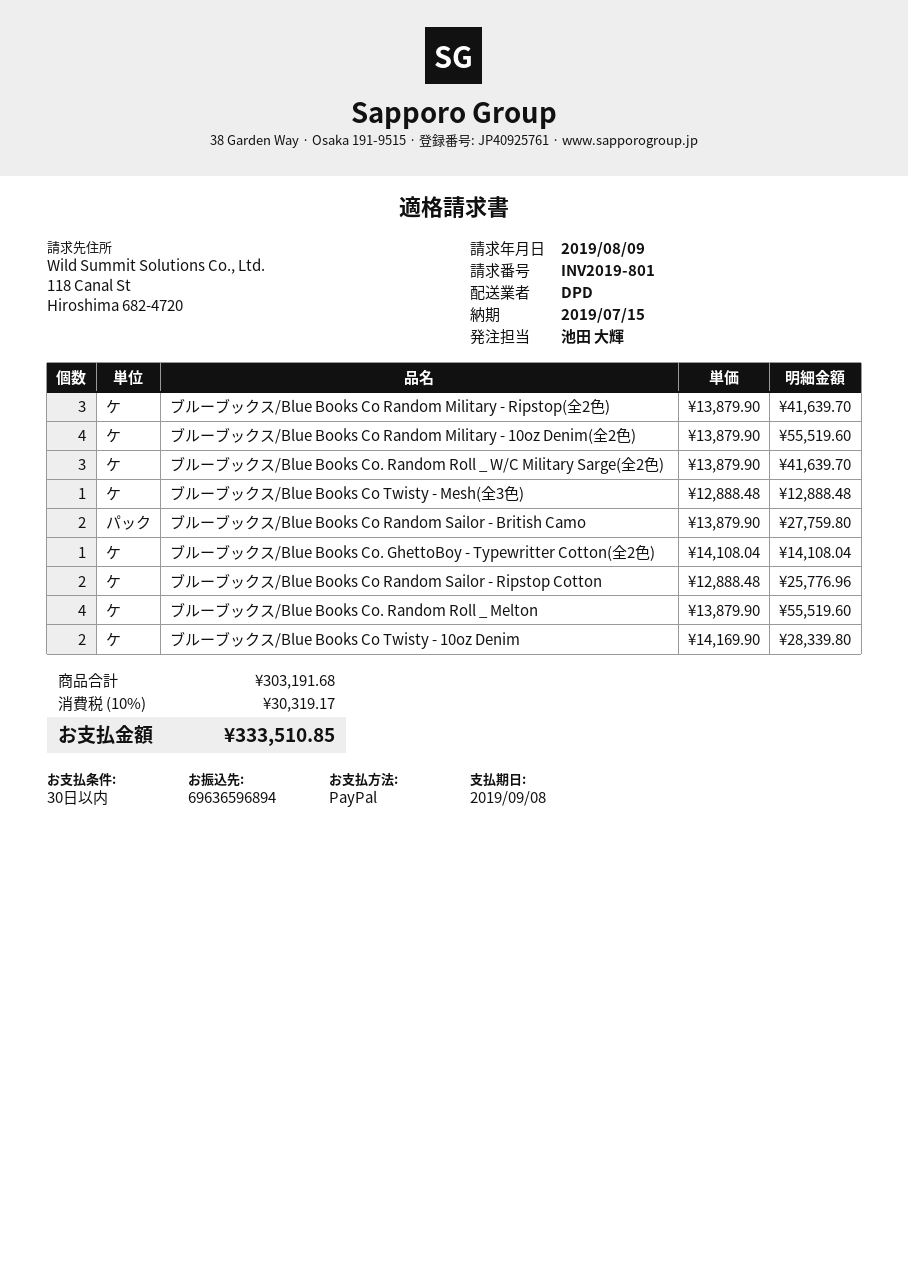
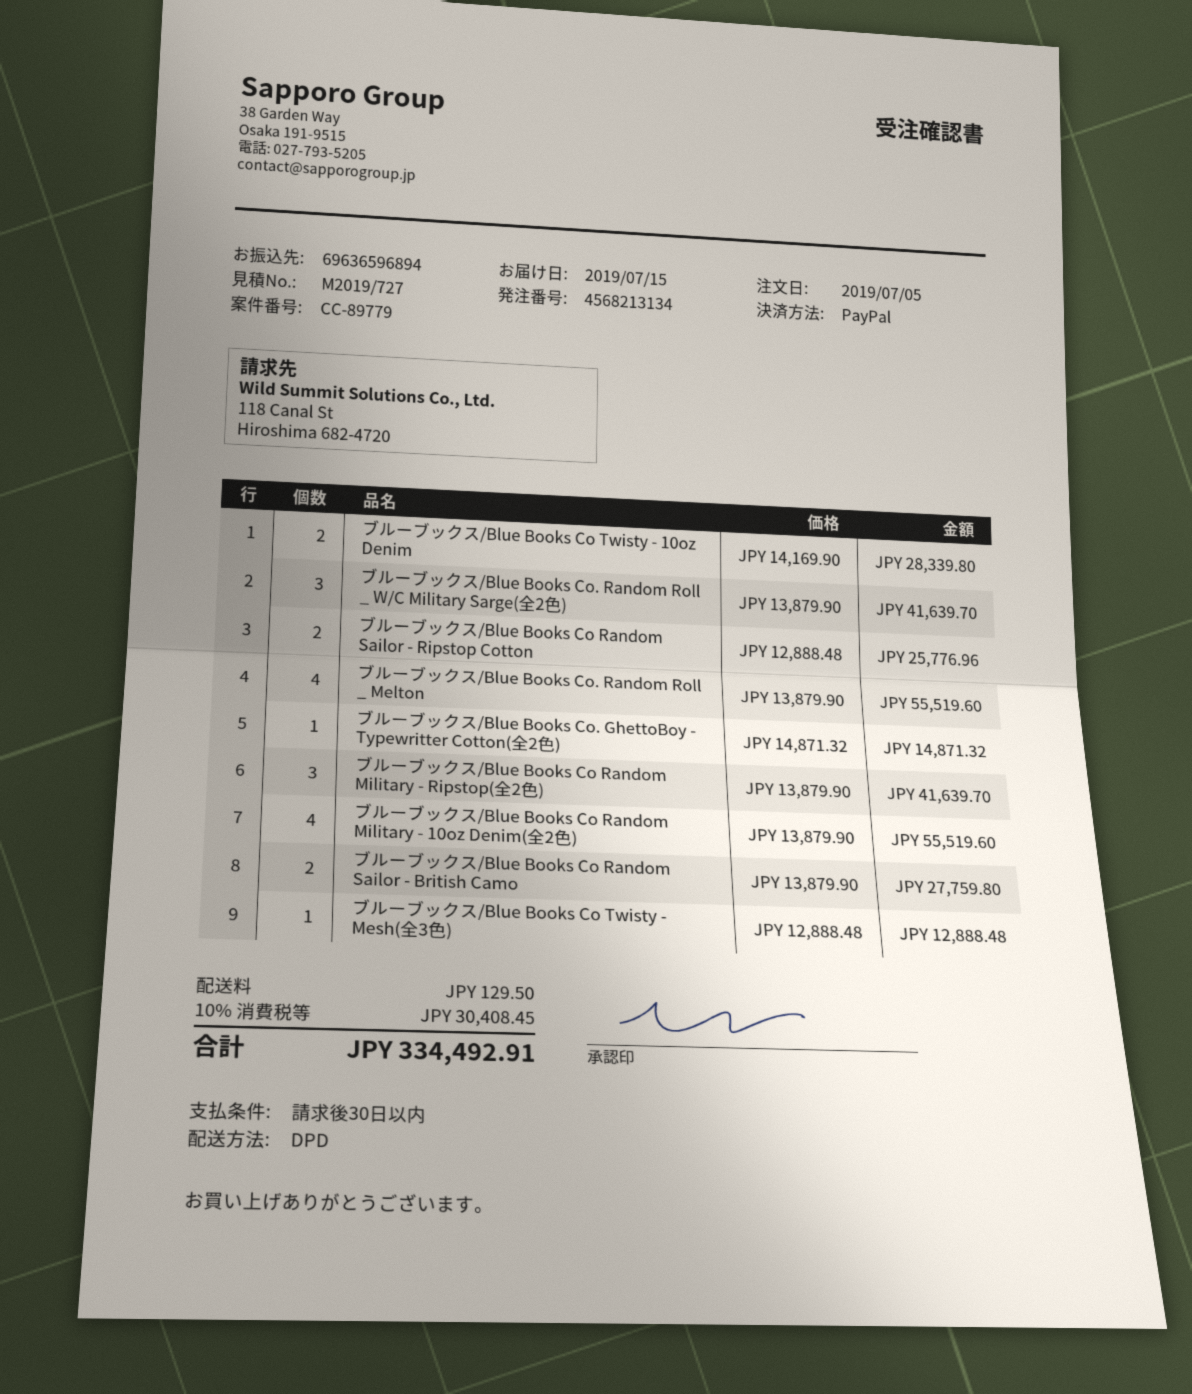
ブルーブックス/Blue Books Co. GhettoBoy - Typewritter Cotton(全2色): 1 x 14108.04 = 14108.04 -> 1 x 14871.32 = 14871.32
shipping: none -> 129.50
tax: 10% = 30319.17 -> 10% = 30408.45
total: 333510.85 -> 334492.91

